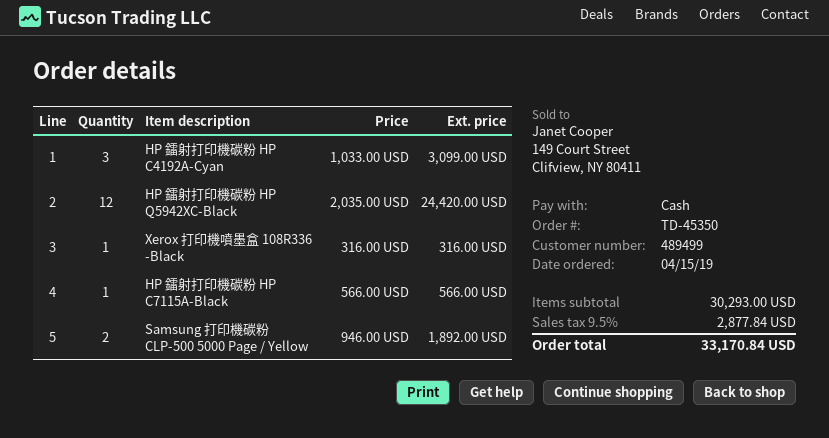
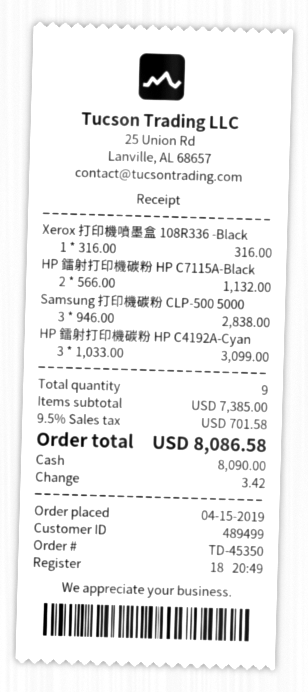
HP 鐳射打印機碳粉 HP Q5942XC-Black: 12 x 2035.00 = 24420.00 -> none
HP 鐳射打印機碳粉 HP C7115A-Black: 1 x 566.00 = 566.00 -> 2 x 566.00 = 1132.00
Samsung 打印機碳粉 CLP-500 5000 Page / Yellow: 2 x 946.00 = 1892.00 -> 3 x 946.00 = 2838.00
subtotal: 30293.00 -> 7385.00
tax: 9.5% = 2877.84 -> 9.5% = 701.58
total: 33170.84 -> 8086.58

